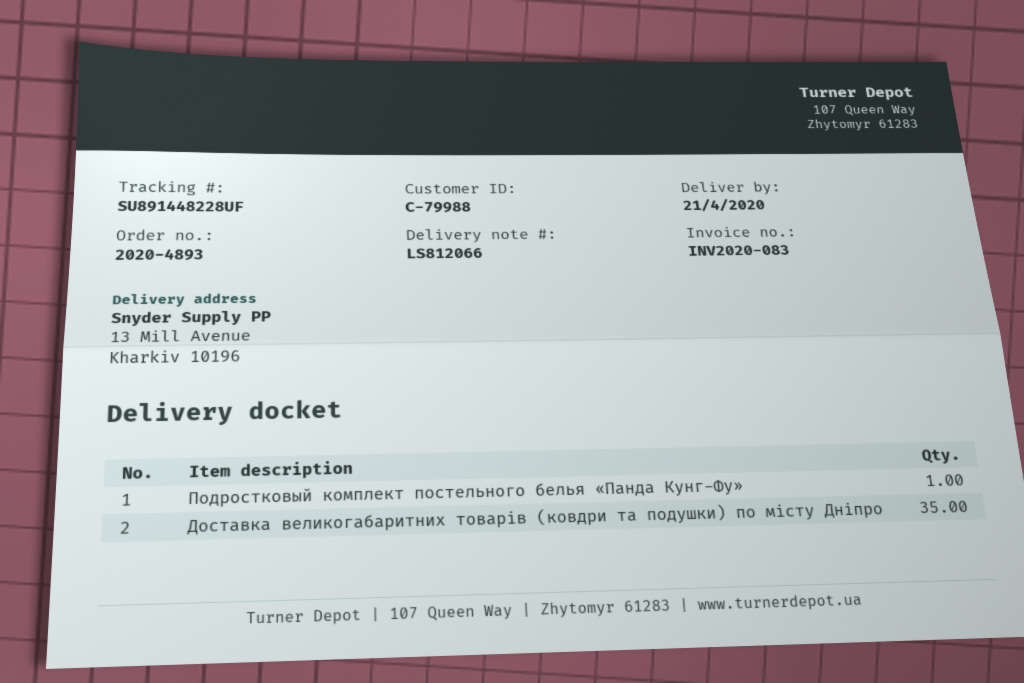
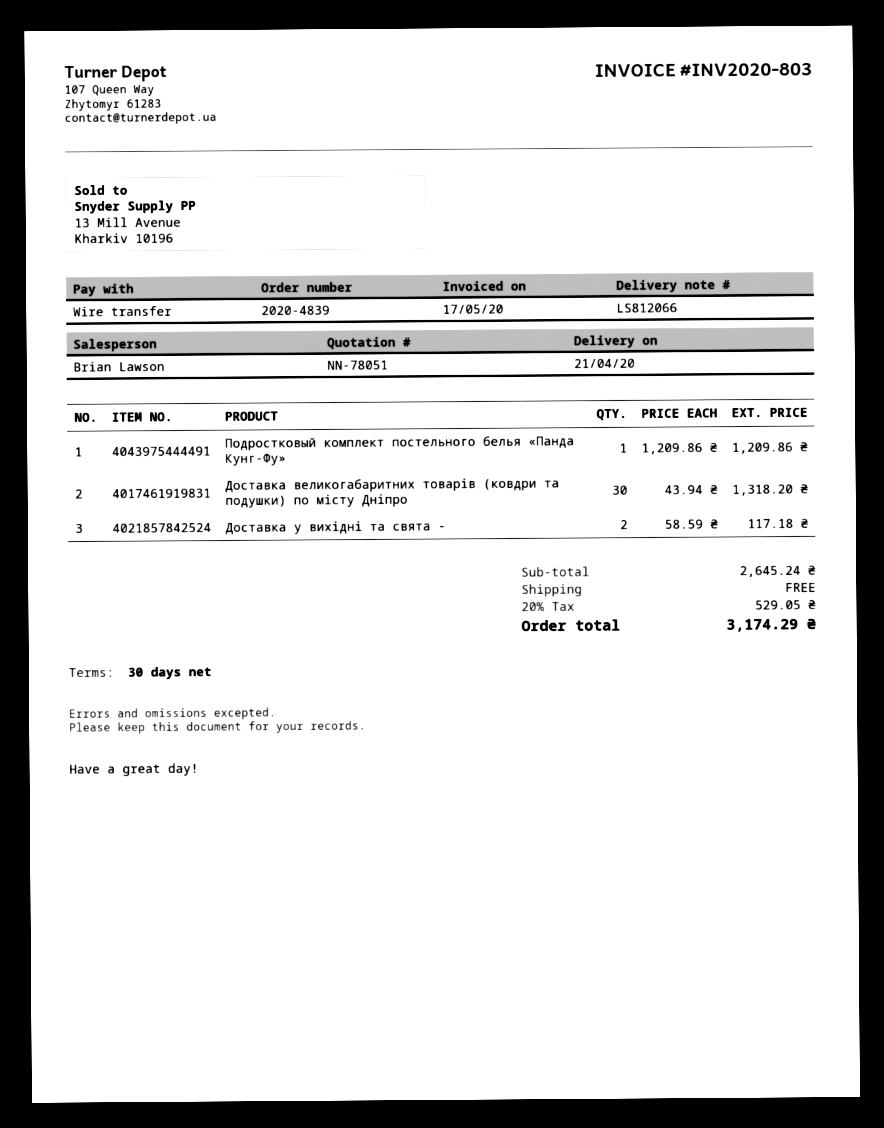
order number: 2020-4893 -> 2020-4839
invoice number: INV2020-083 -> INV2020-803
Доставка великогабаритних товарів (ковдри та подушки) по місту Дніпро: 35 -> 30
Доставка у вихідні та свята -: none -> 2

